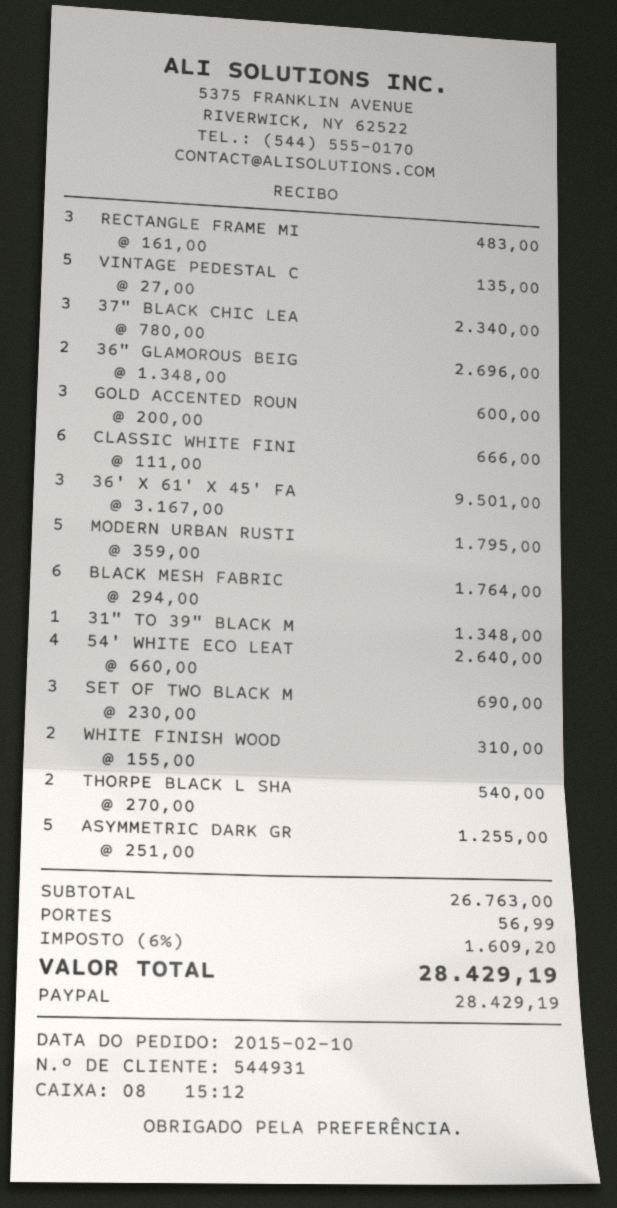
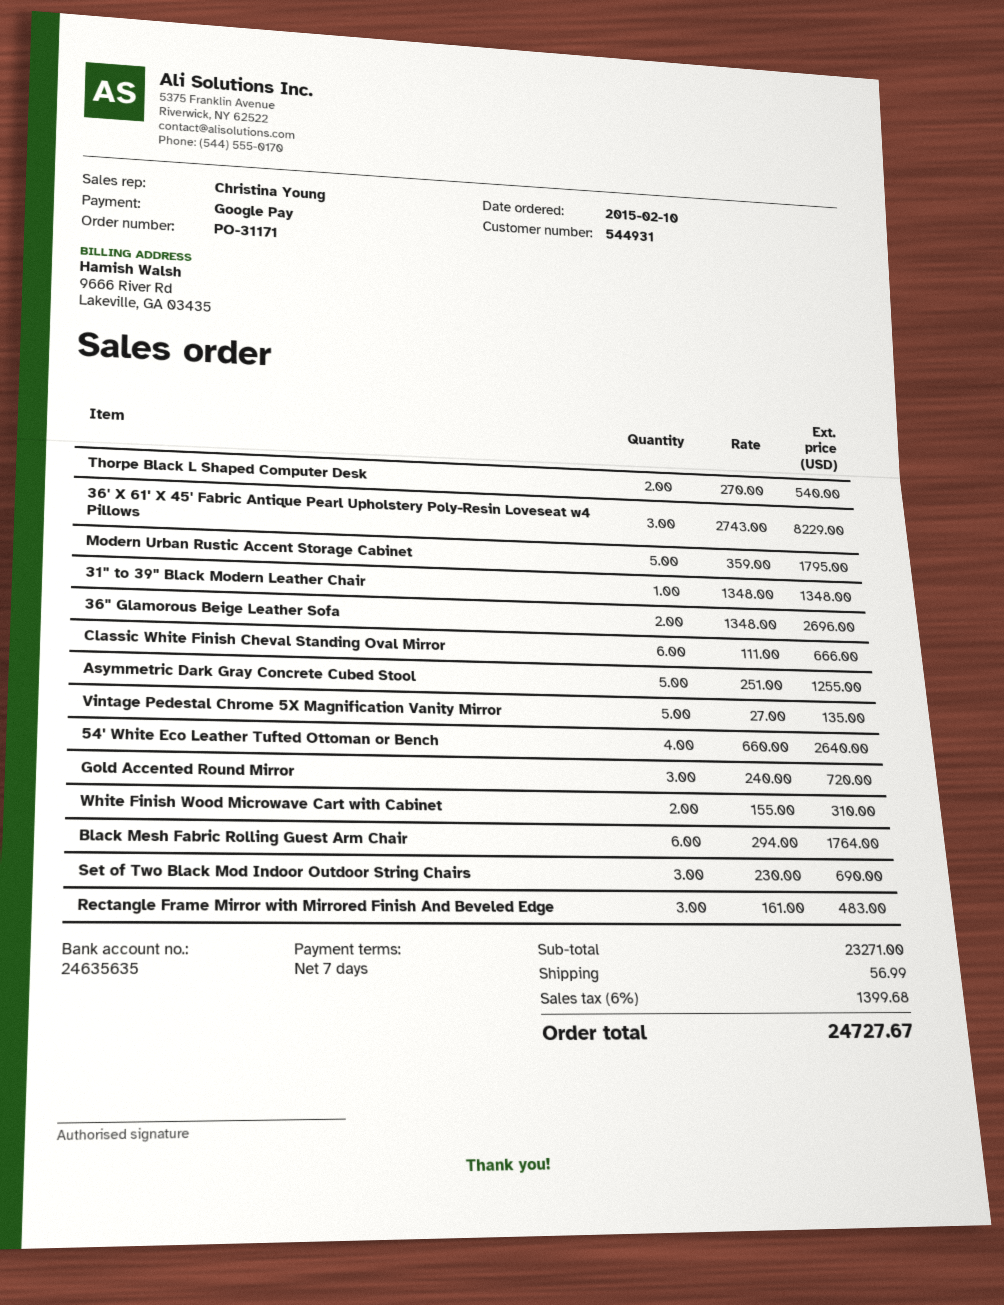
payment method: PayPal -> Google Pay
37" BLACK CHIC LEA: 3 x 780.00 = 2340.00 -> none
GOLD ACCENTED ROUN: 3 x 200.00 = 600.00 -> 3 x 240.00 = 720.00
36' X 61' X 45' FA: 3 x 3167.00 = 9501.00 -> 3 x 2743.00 = 8229.00
subtotal: 26763.00 -> 23271.00
tax: 6% = 1609.20 -> 6% = 1399.68
total: 28429.19 -> 24727.67

